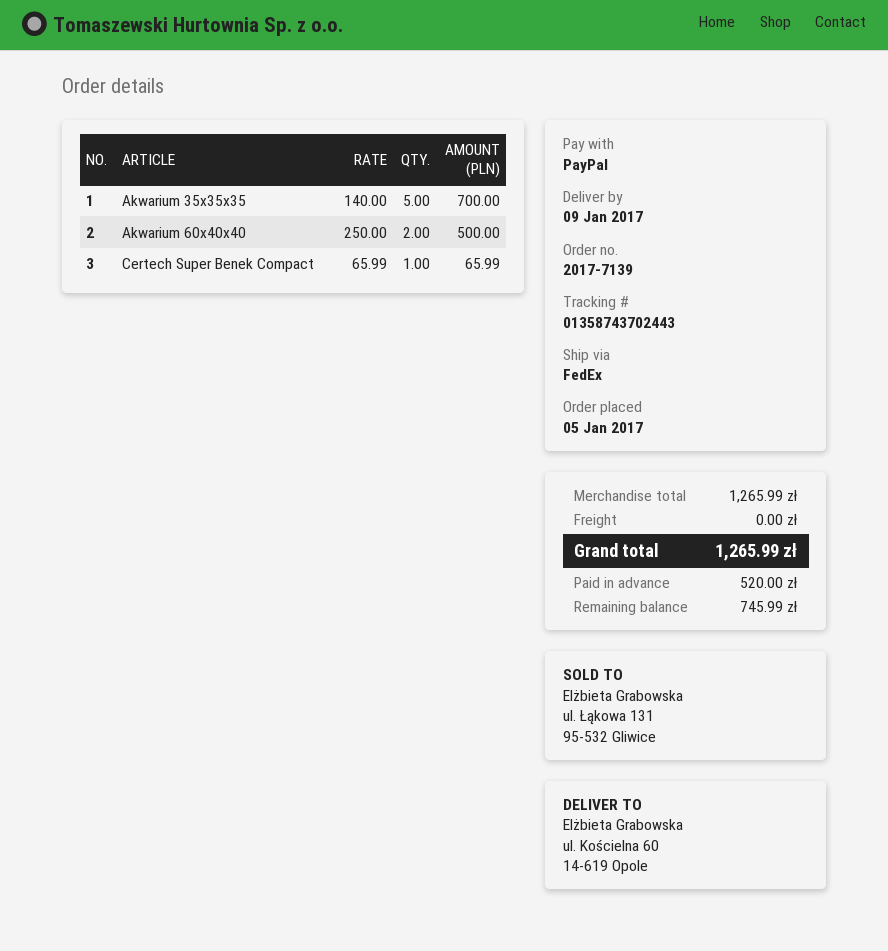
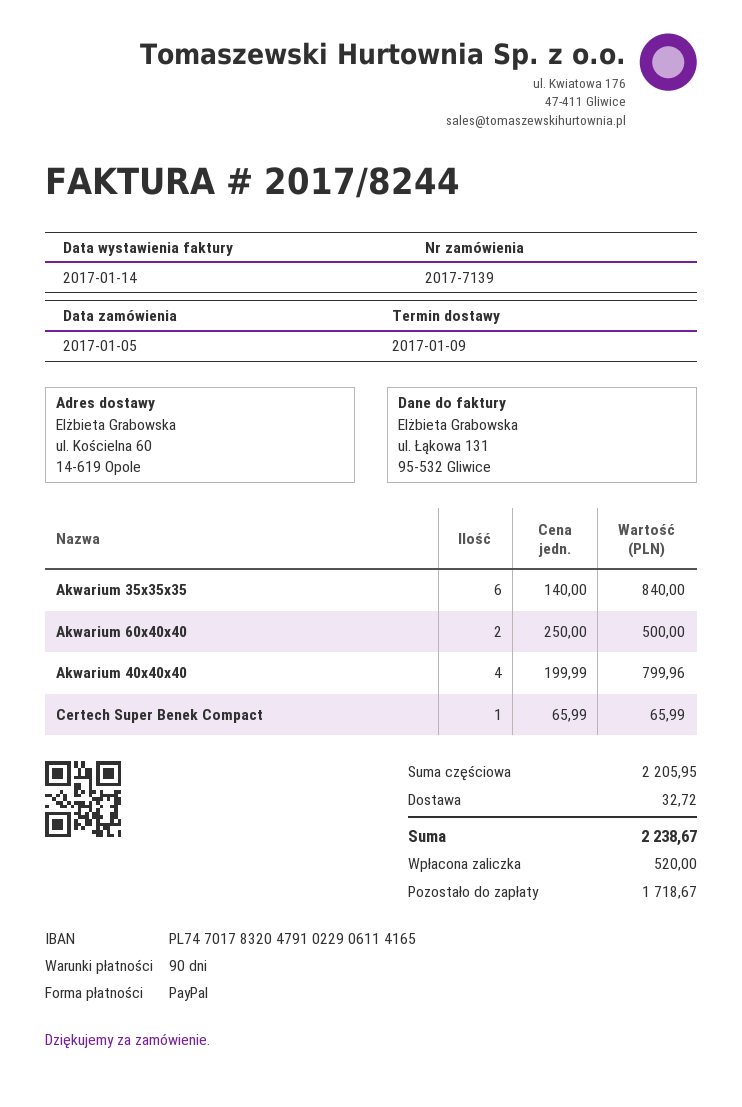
Akwarium 35x35x35: 5 x 140.00 = 700.00 -> 6 x 140.00 = 840.00
Akwarium 40x40x40: none -> 4 x 199.99 = 799.96
subtotal: 1265.99 -> 2205.95
shipping: 0.00 -> 32.72
total: 1265.99 -> 2238.67
balance: 745.99 -> 1718.67

